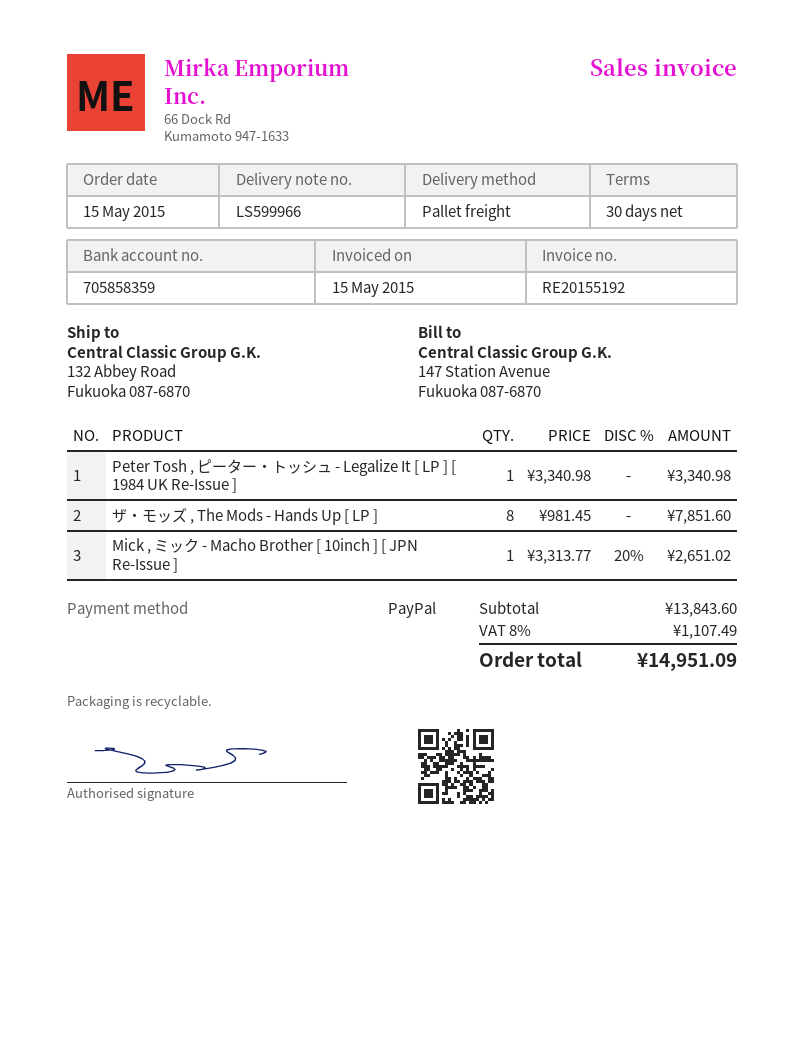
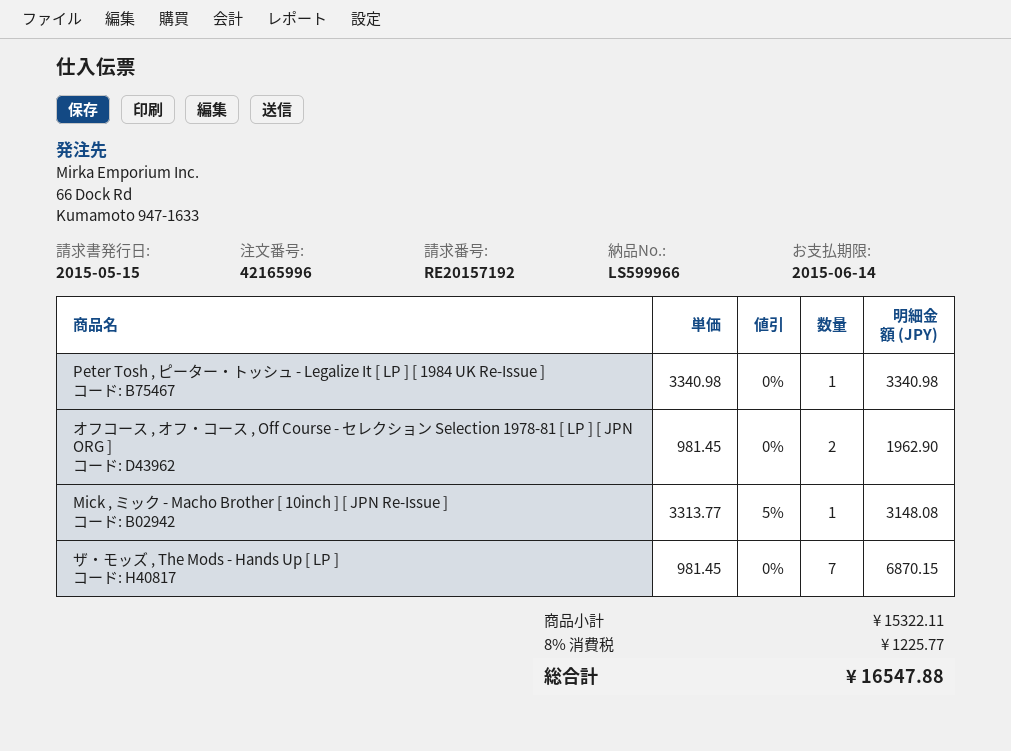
invoice number: RE20155192 -> RE20157192
ザ・モッズ , The Mods - Hands Up [ LP ]: 8 x 981.45 = 7851.60 -> 7 x 981.45 = 6870.15
Mick , ミック - Macho Brother [ 10inch ] [ JPN Re-Issue ]: 1 x 3313.77 - 20% = 2651.02 -> 1 x 3313.77 - 5% = 3148.08
オフコース , オフ・コース , Off Course - セレクション Selection 1978-81 [ LP ] [ JPN ORG ]: none -> 2 x 981.45 = 1962.90
subtotal: 13843.60 -> 15322.11
tax: 8% = 1107.49 -> 8% = 1225.77
total: 14951.09 -> 16547.88

